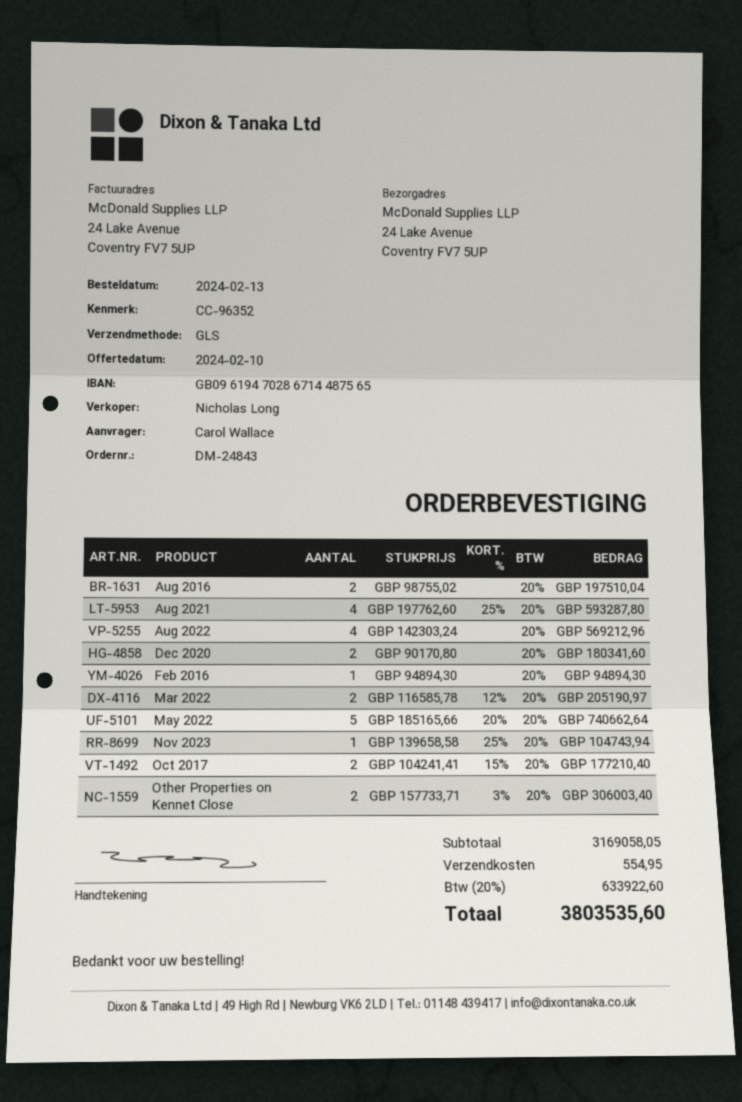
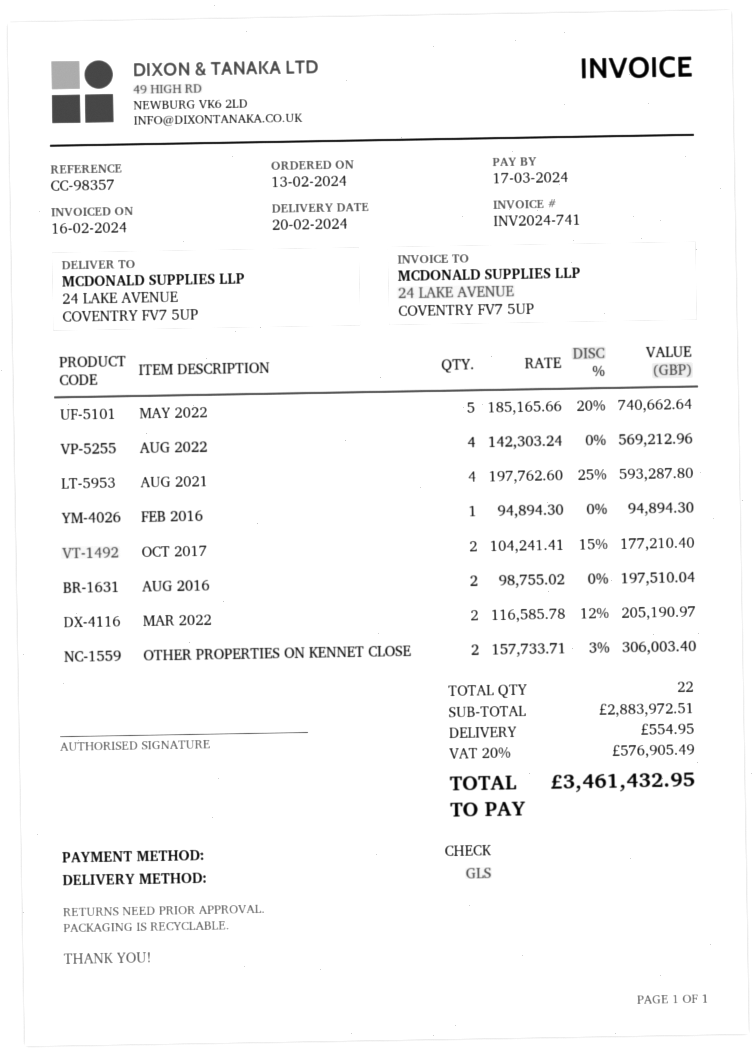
reference: CC-96352 -> CC-98357
Dec 2020: 2 x 90170.80 = 180341.60 -> none
Nov 2023: 1 x 139658.58 - 25% = 104743.94 -> none
subtotal: 3169058.05 -> 2883972.51
tax: 20% = 633922.60 -> 20% = 576905.49
total: 3803535.60 -> 3461432.95

